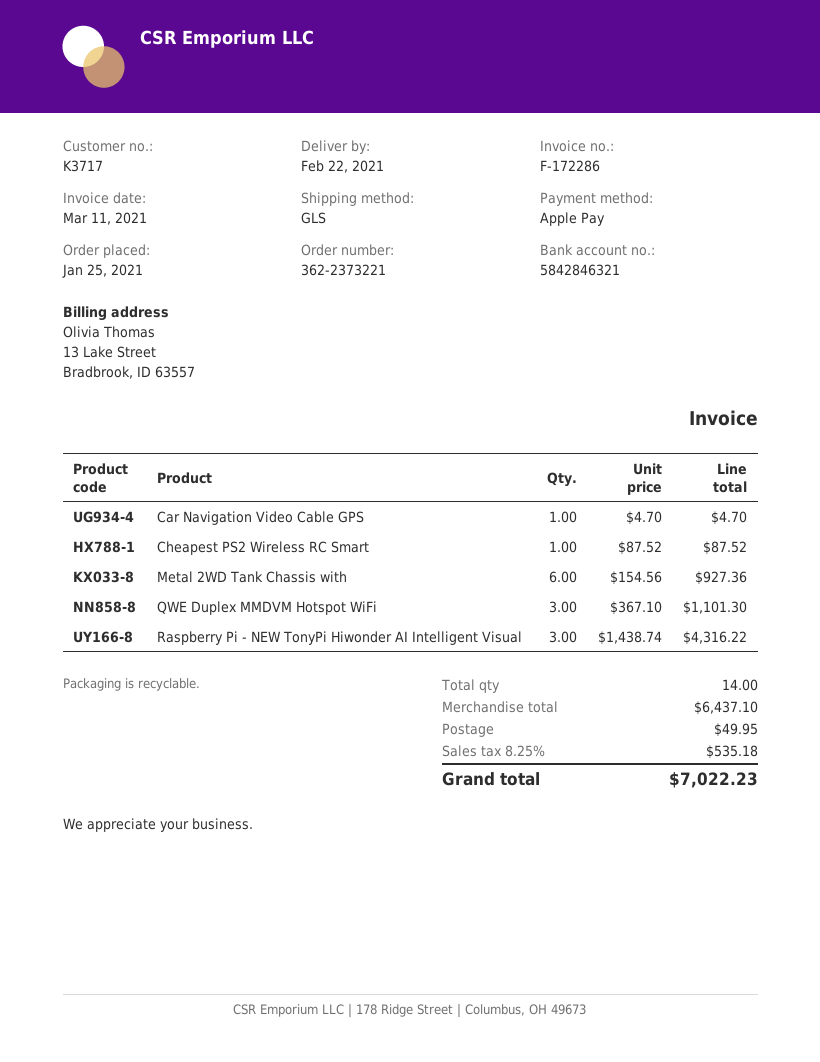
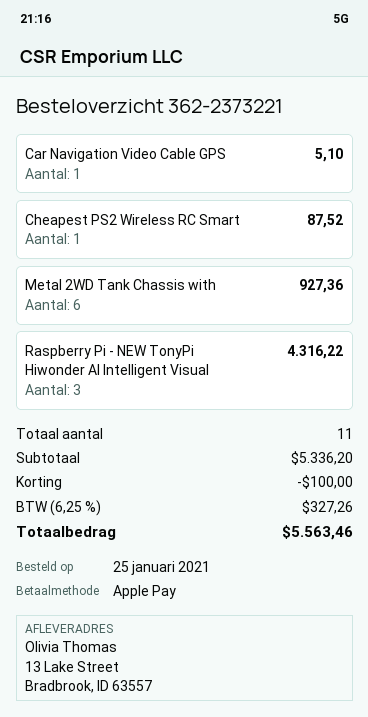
Car Navigation Video Cable GPS: 1 for 4.70 -> 1 for 5.10
QWE Duplex MMDVM Hotspot WiFi: 3 for 1101.30 -> none
total quantity: 14 -> 11
subtotal: 6437.10 -> 5336.20
discount: none -> 100.00
shipping: 49.95 -> none
tax: 8.25% = 535.18 -> 6.25% = 327.26
total: 7022.23 -> 5563.46

